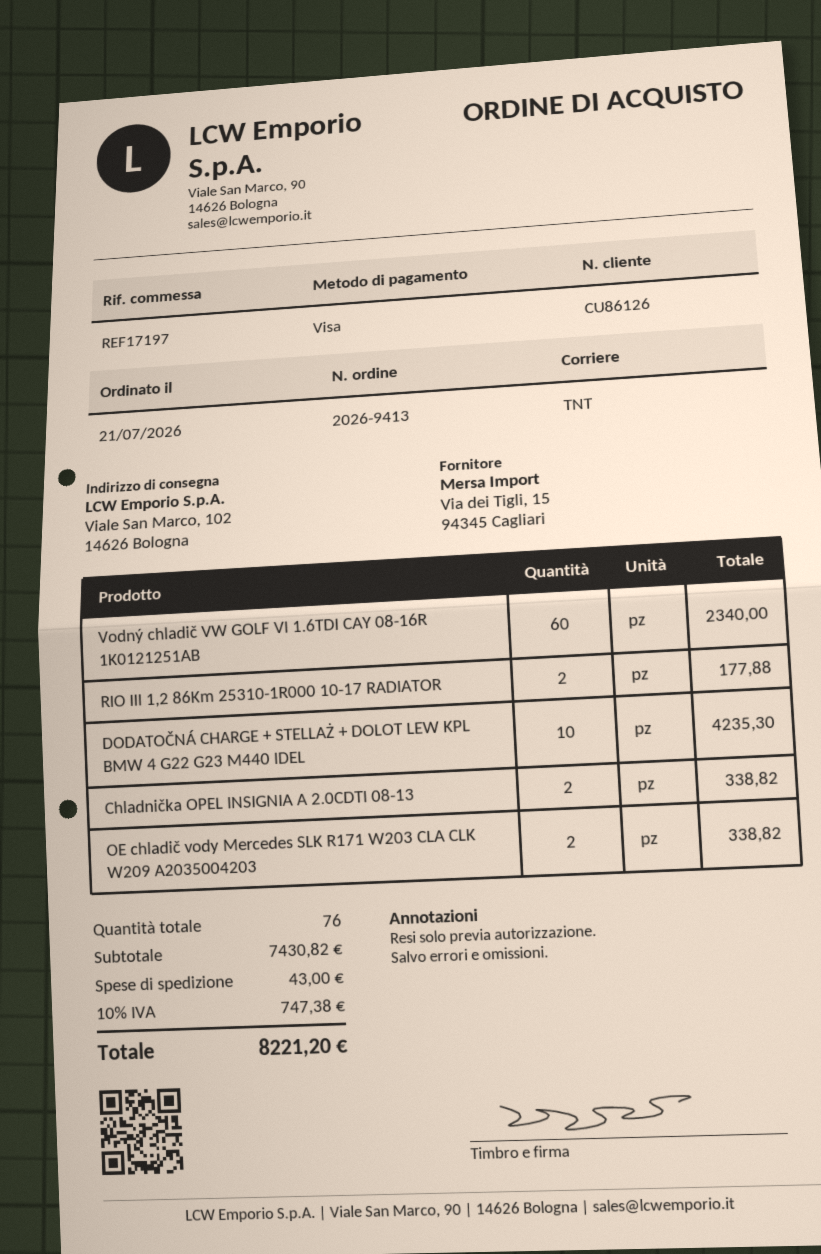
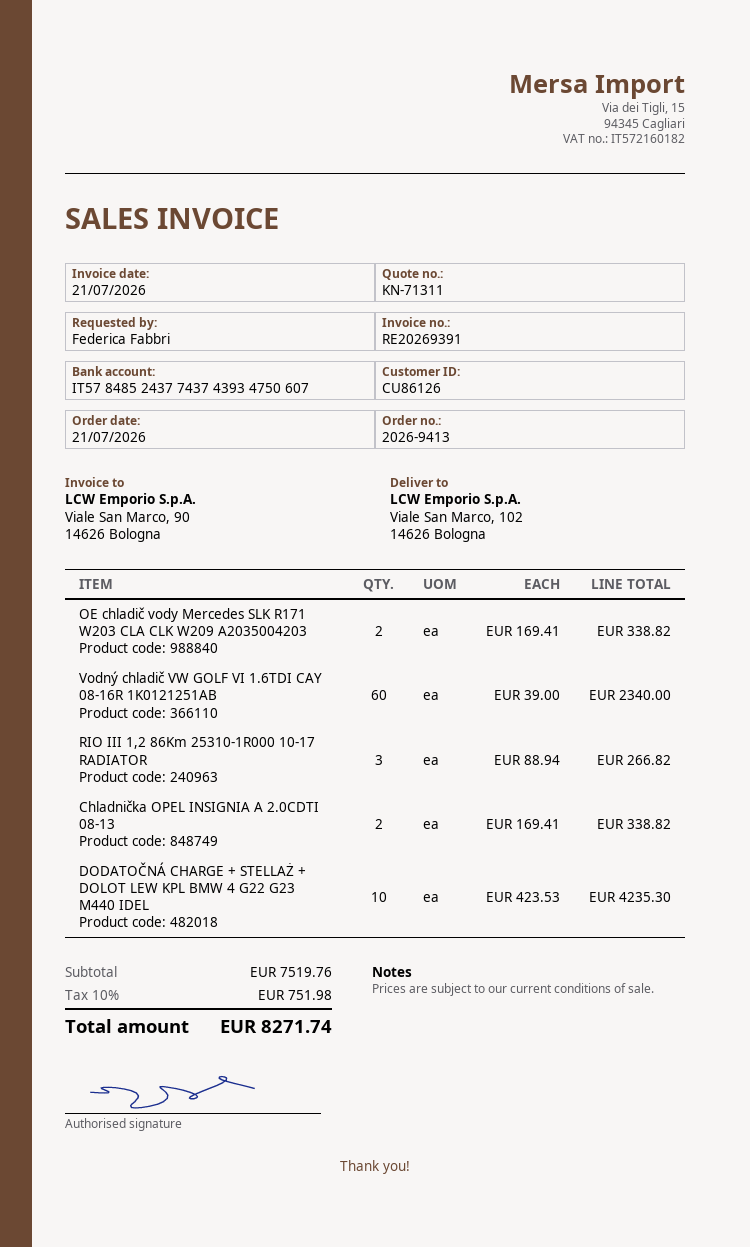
RIO III 1,2 86Km 25310-1R000 10-17 RADIATOR: 2 for 177.88 -> 3 for 266.82
subtotal: 7430.82 -> 7519.76
shipping: 43.00 -> none
tax: 10% = 747.38 -> 10% = 751.98
total: 8221.20 -> 8271.74

